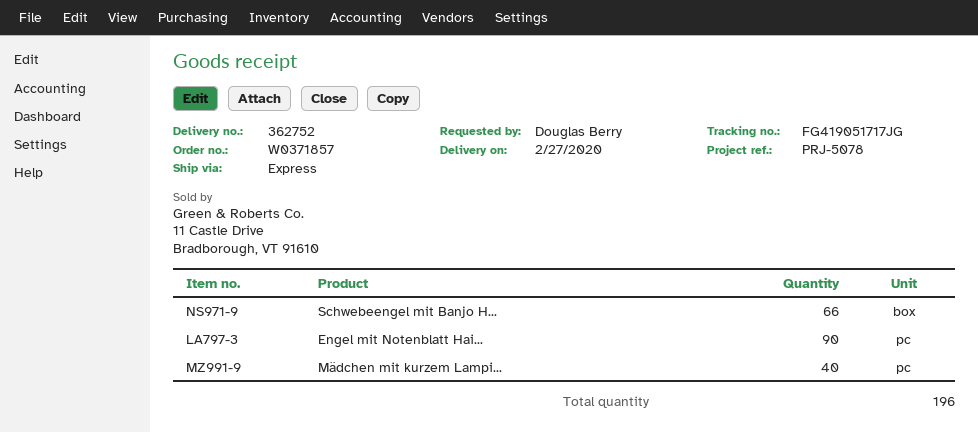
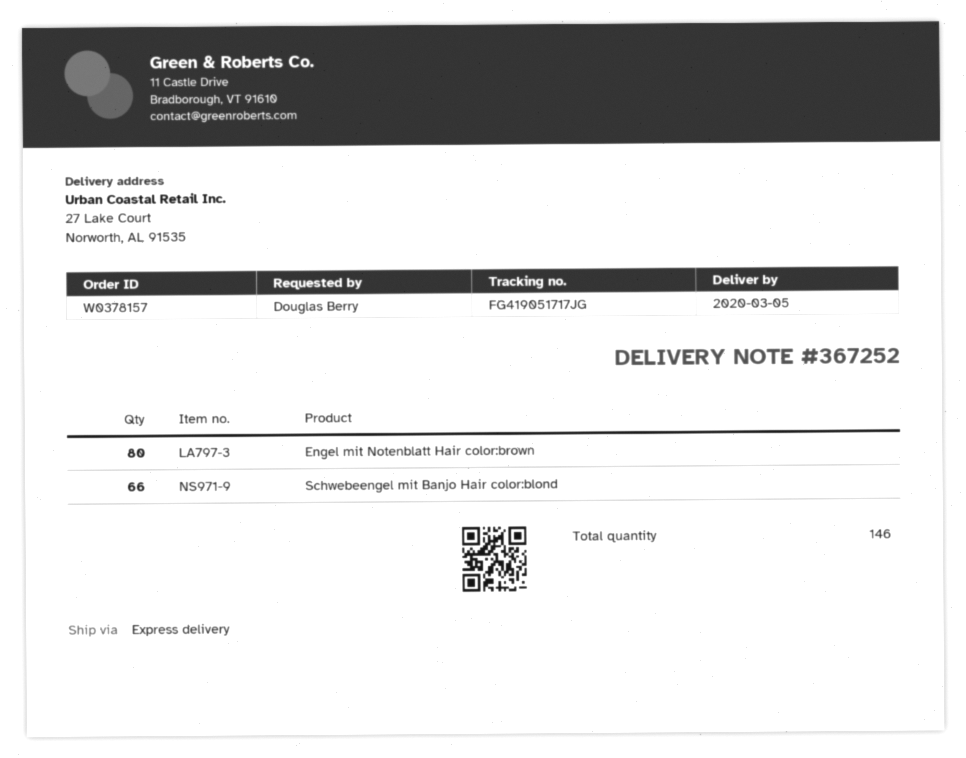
order number: W0371857 -> W0378157
delivery note number: 362752 -> 367252
delivery date: 2020-02-27 -> 2020-03-05
Engel mit Notenblatt Hai...: 90 -> 80
Mädchen mit kurzem Lampi...: 40 -> none
total quantity: 196 -> 146

